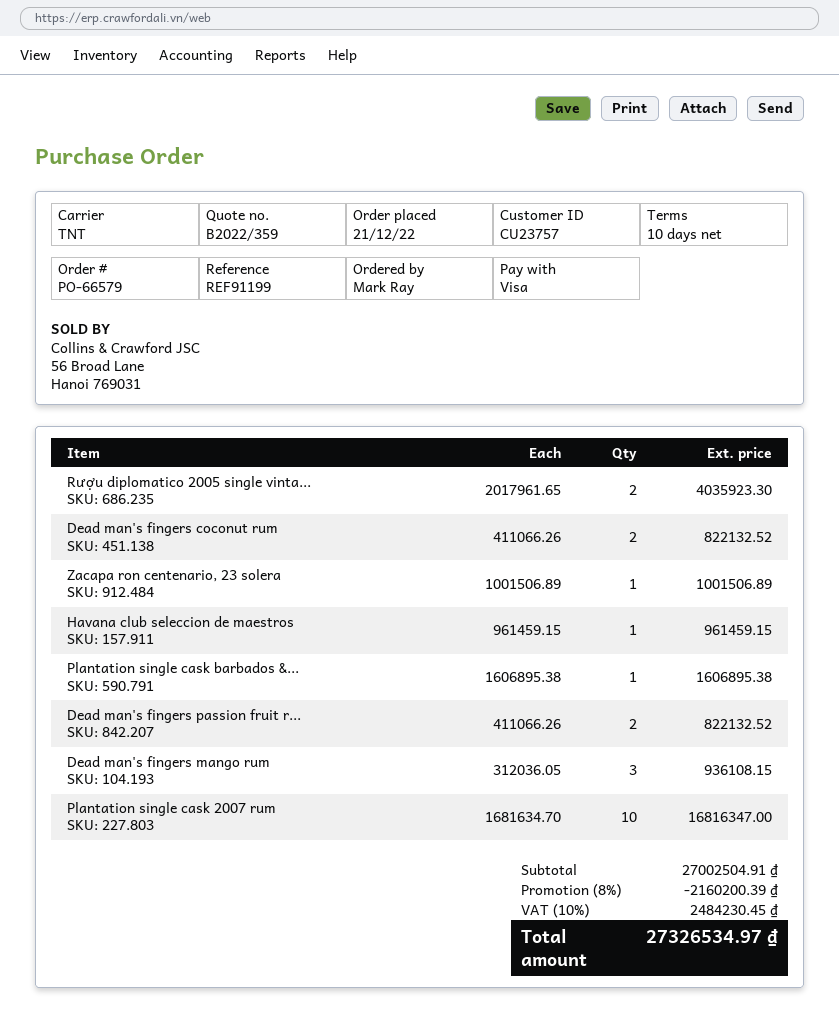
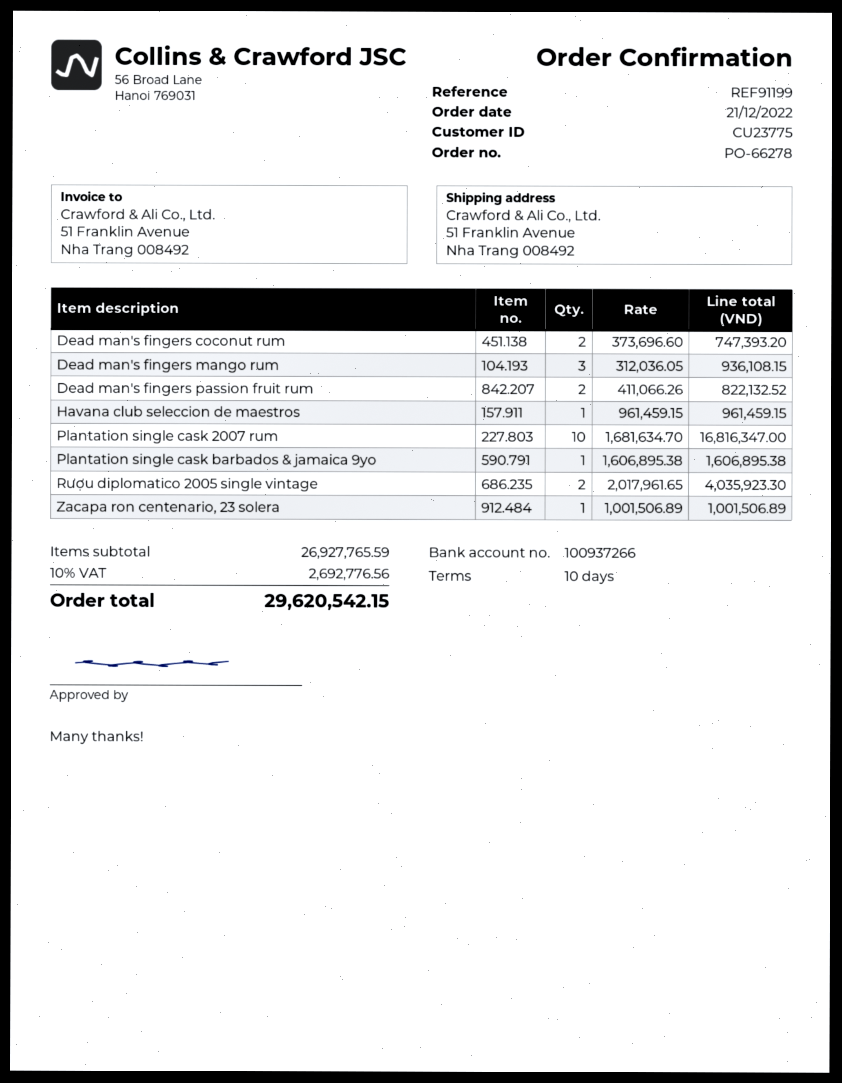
order number: PO-66579 -> PO-66278
customer number: CU23757 -> CU23775
Dead man's fingers coconut rum: 2 x 411066.26 = 822132.52 -> 2 x 373696.60 = 747393.20
subtotal: 27002504.91 -> 26927765.59
discount: 8% = 2160200.39 -> none
tax: 10% = 2484230.45 -> 10% = 2692776.56
total: 27326534.97 -> 29620542.15

